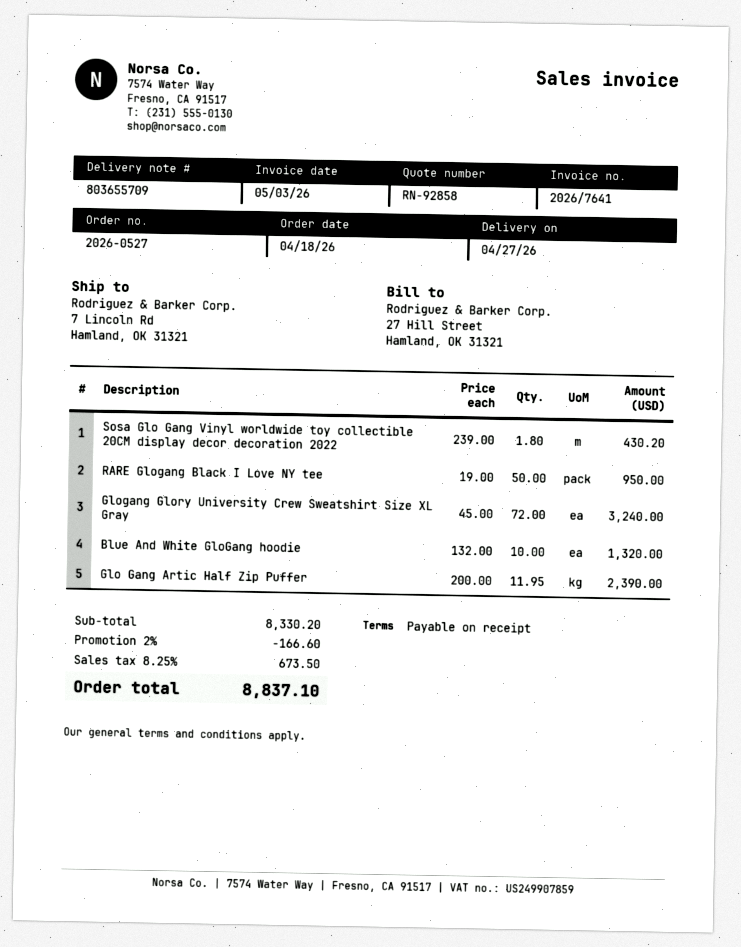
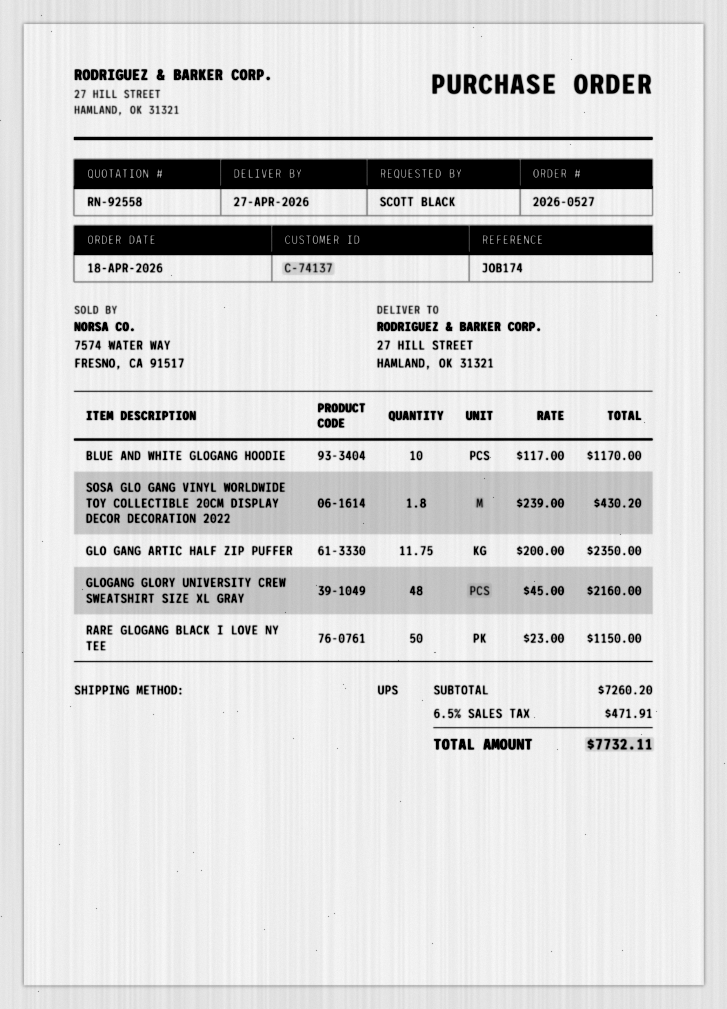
quote number: RN-92858 -> RN-92558
ship to: 7 Lincoln Rd, Hamland, OK 31321 -> 27 HILL STREET, HAMLAND, OK 31321
RARE Glogang Black I Love NY tee: 50 x 19.00 = 950.00 -> 50 x 23.00 = 1150.00
Glogang Glory University Crew Sweatshirt Size XL Gray: 72 x 45.00 = 3240.00 -> 48 x 45.00 = 2160.00
Blue And White GloGang hoodie: 10 x 132.00 = 1320.00 -> 10 x 117.00 = 1170.00
Glo Gang Artic Half Zip Puffer: 11.95 x 200.00 = 2390.00 -> 11.75 x 200.00 = 2350.00
subtotal: 8330.20 -> 7260.20
discount: 2% = 166.60 -> none
tax: 8.25% = 673.50 -> 6.5% = 471.91
total: 8837.10 -> 7732.11

